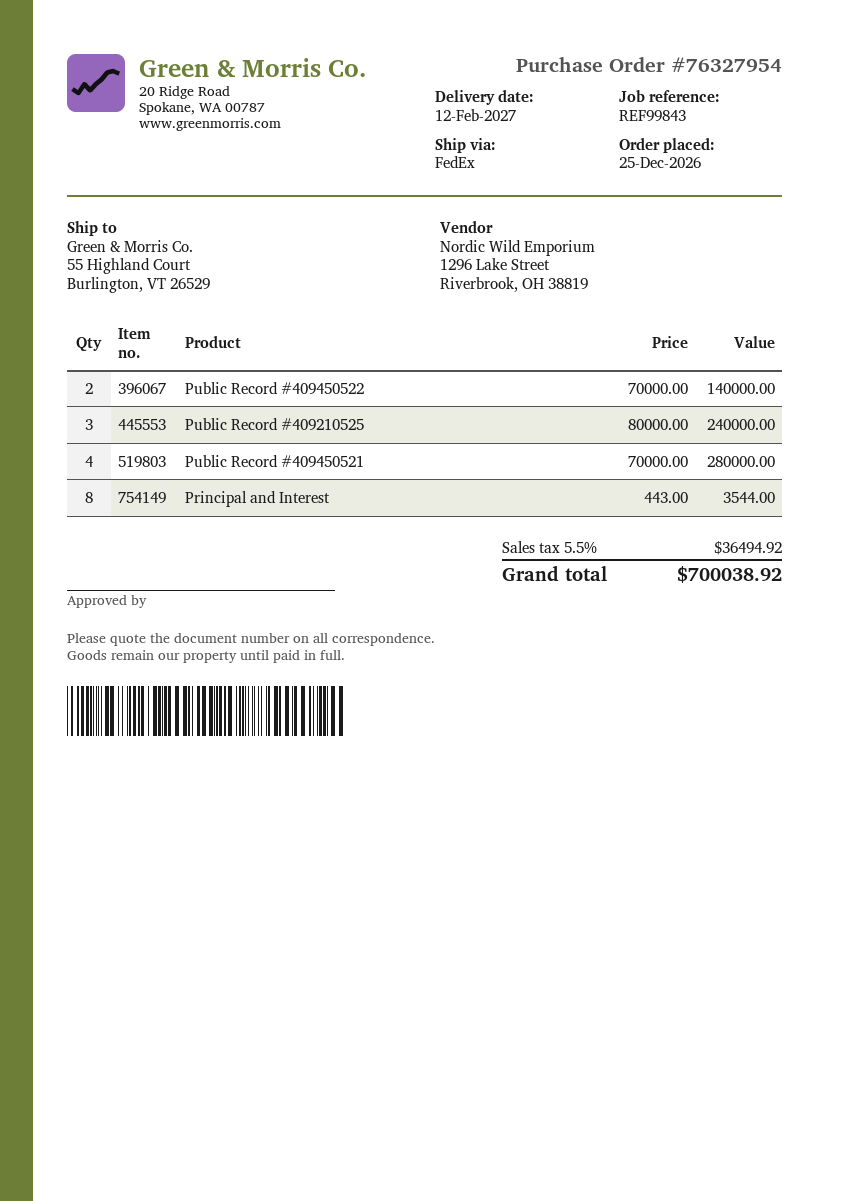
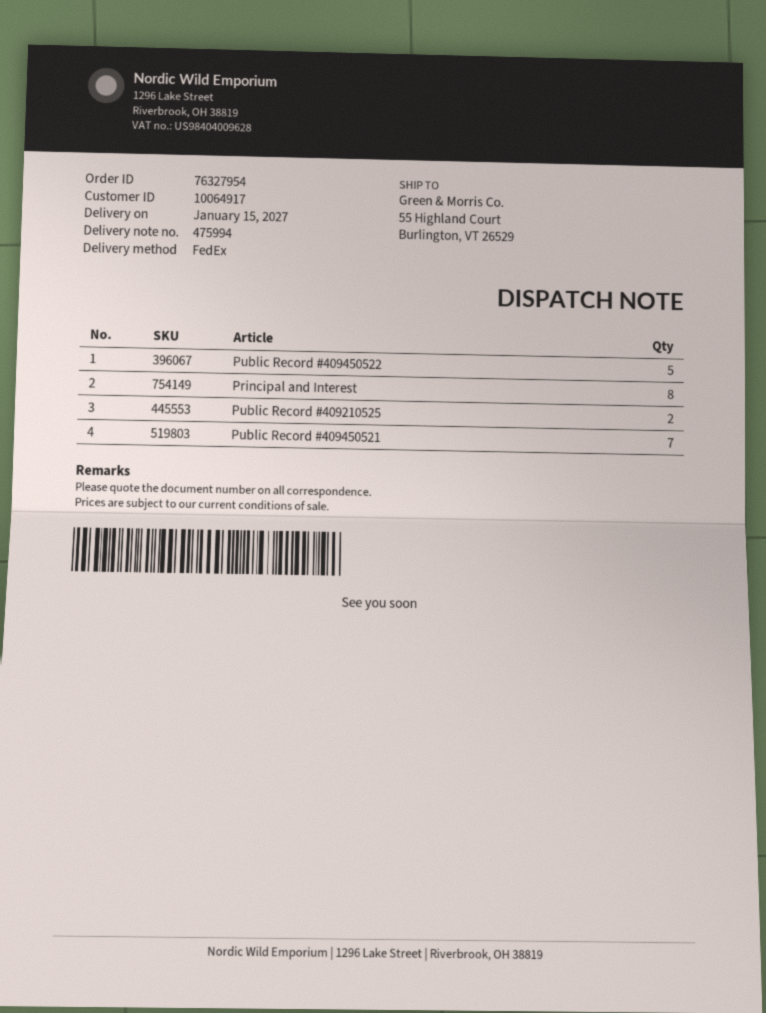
delivery date: 2027-02-12 -> 2027-01-15
Public Record #409450522: 2 -> 5
Public Record #409210525: 3 -> 2
Public Record #409450521: 4 -> 7

